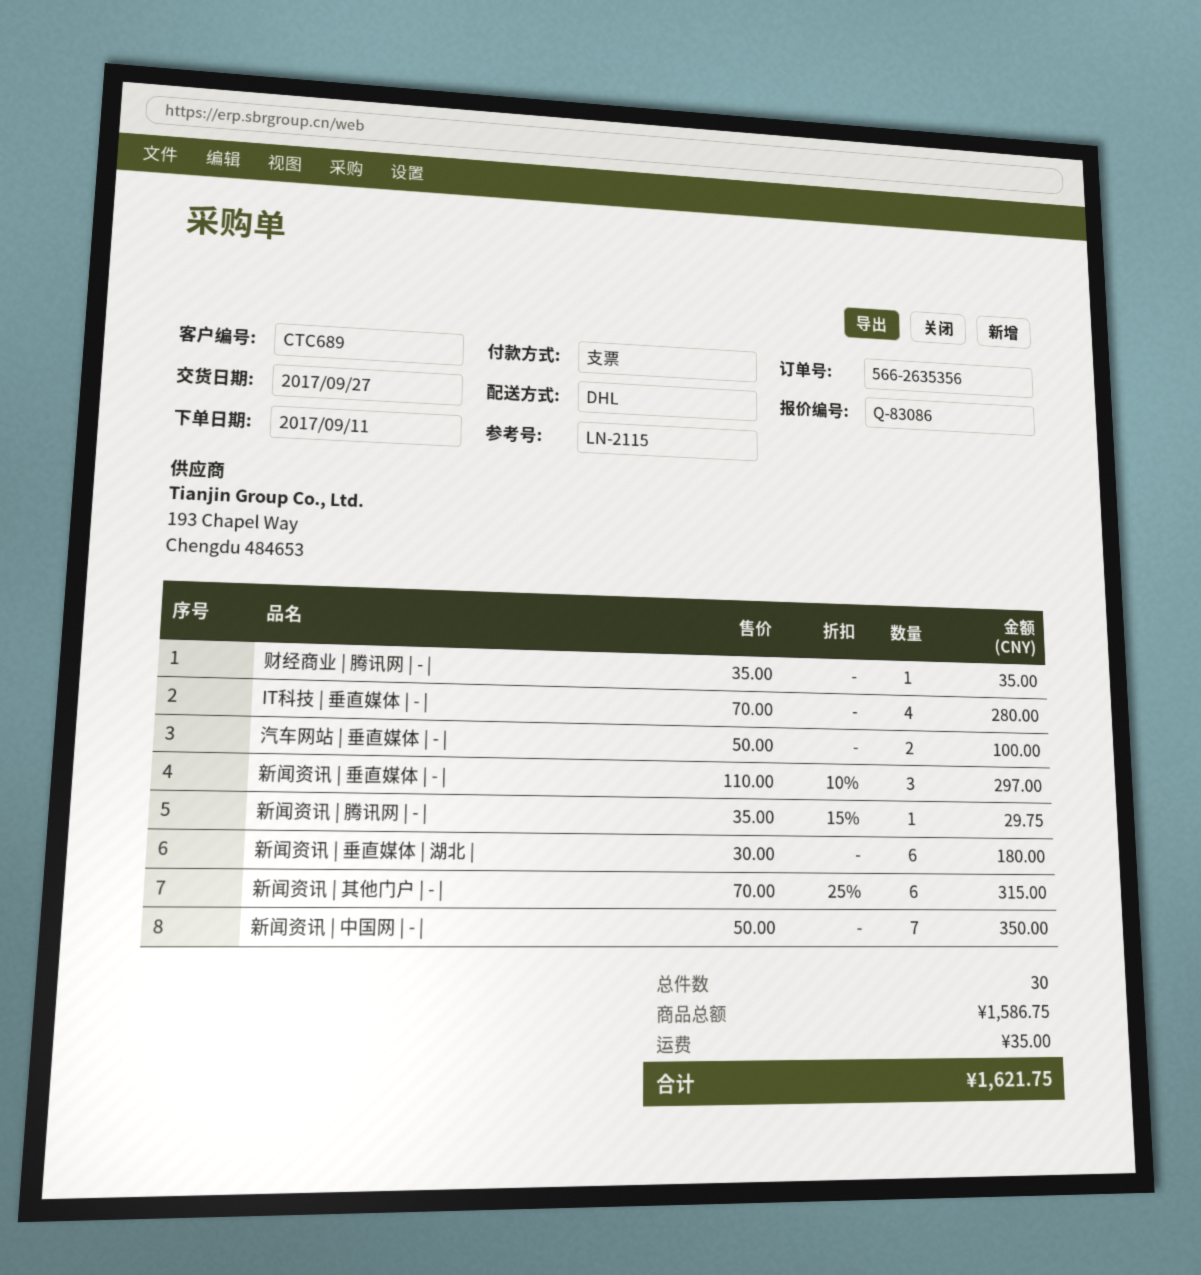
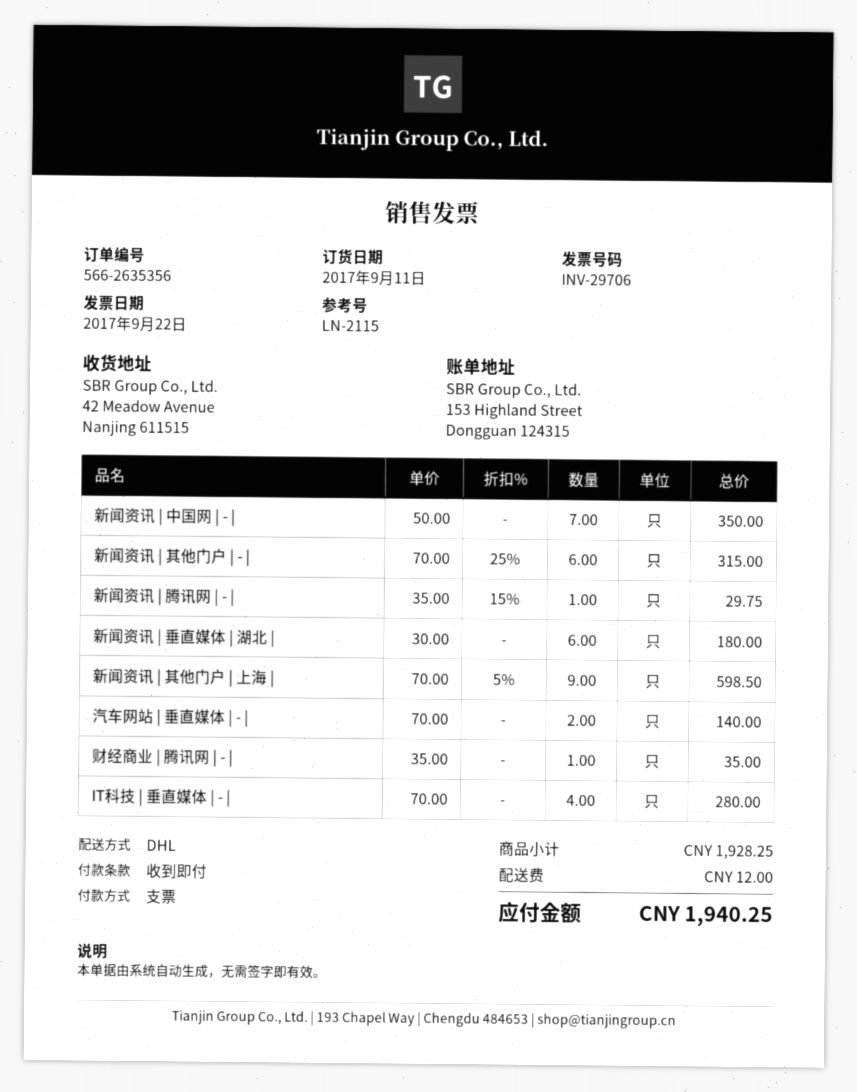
汽车网站 | 垂直媒体 | - |: 2 x 50.00 = 100.00 -> 2 x 70.00 = 140.00
新闻资讯 | 垂直媒体 | - |: 3 x 110.00 - 10% = 297.00 -> none
新闻资讯 | 其他门户 | 上海 |: none -> 9 x 70.00 - 5% = 598.50
subtotal: 1586.75 -> 1928.25
shipping: 35.00 -> 12.00
total: 1621.75 -> 1940.25

